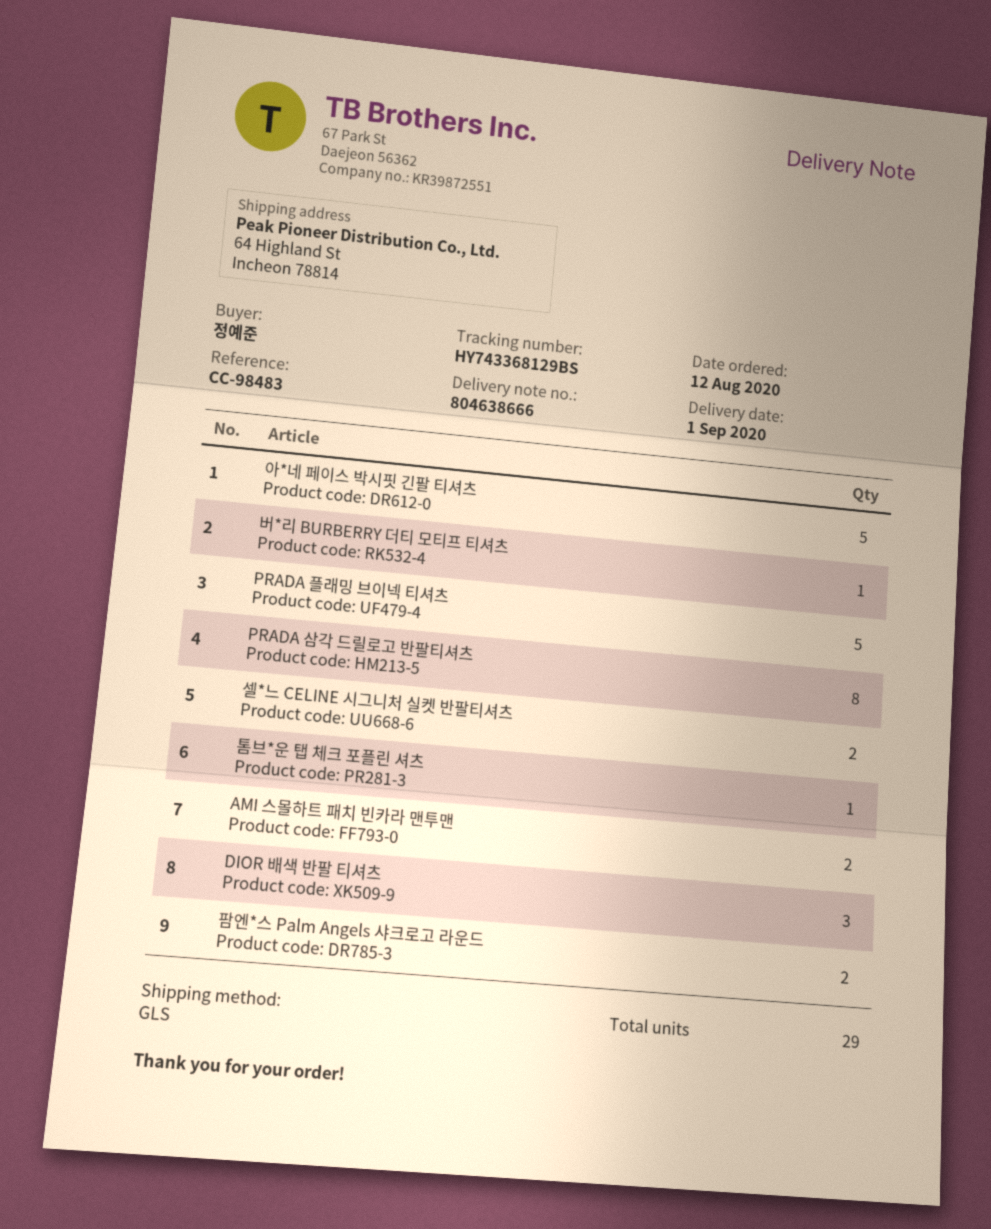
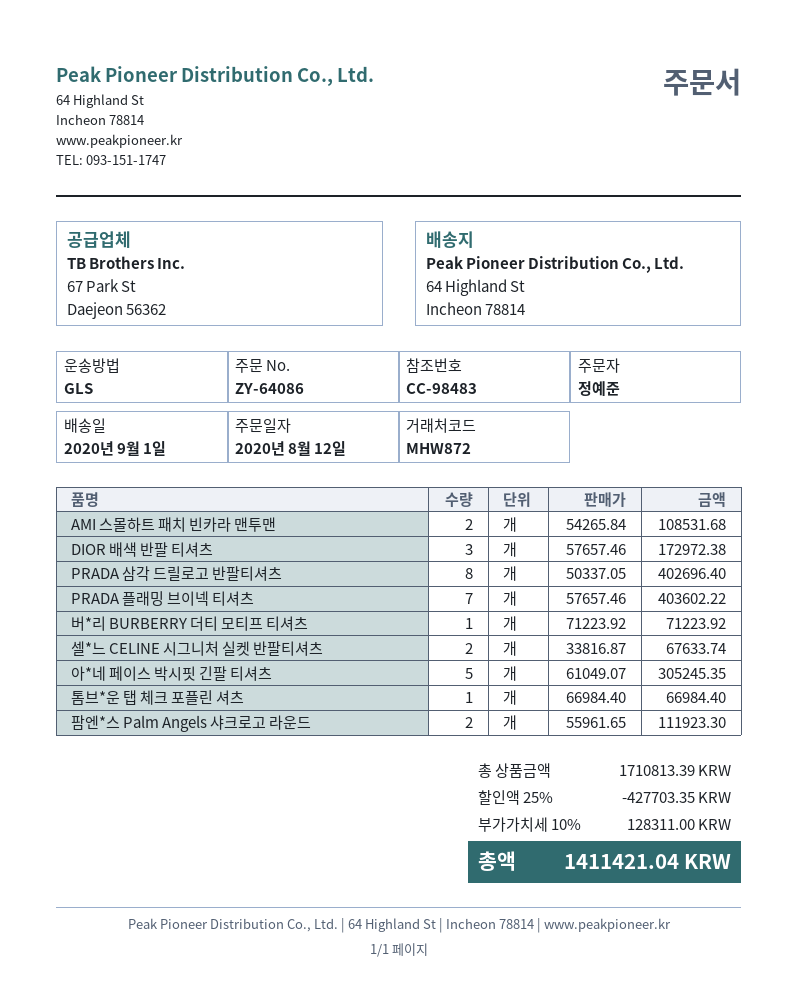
PRADA 플래밍 브이넥 티셔츠: 5 -> 7

